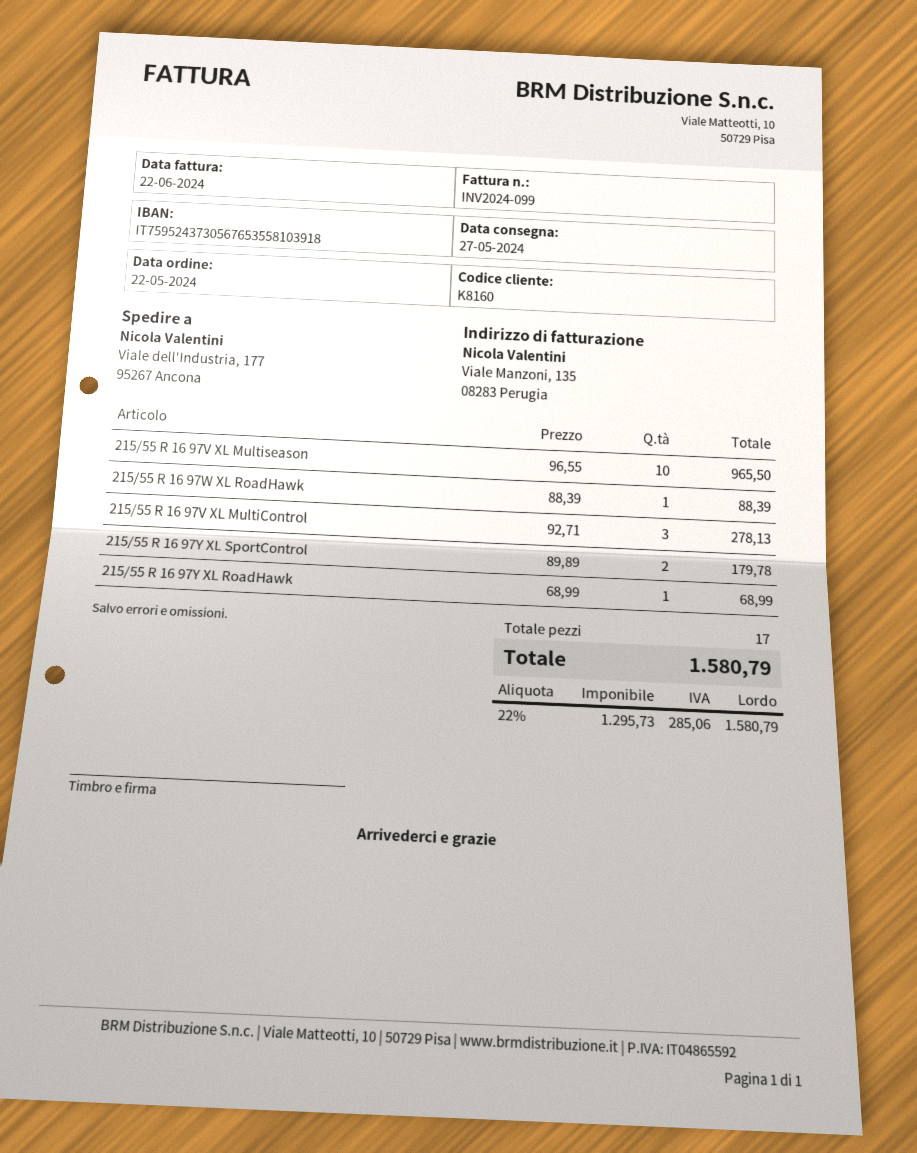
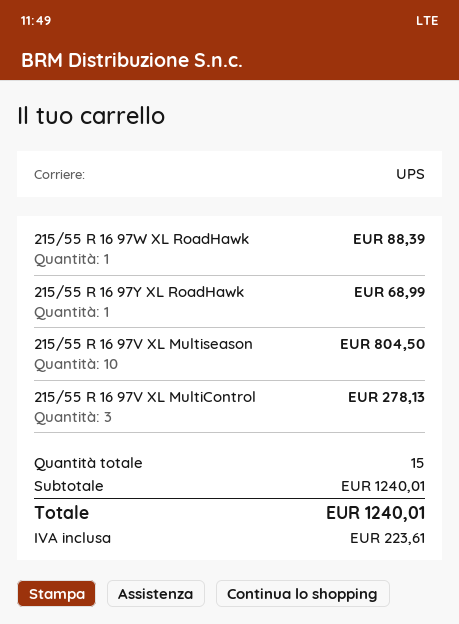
215/55 R 16 97V XL Multiseason: 10 for 965.50 -> 10 for 804.50
215/55 R 16 97Y XL SportControl: 2 for 179.78 -> none
total quantity: 17 -> 15
tax: 285.06 -> 223.61
total: 1580.79 -> 1240.01

